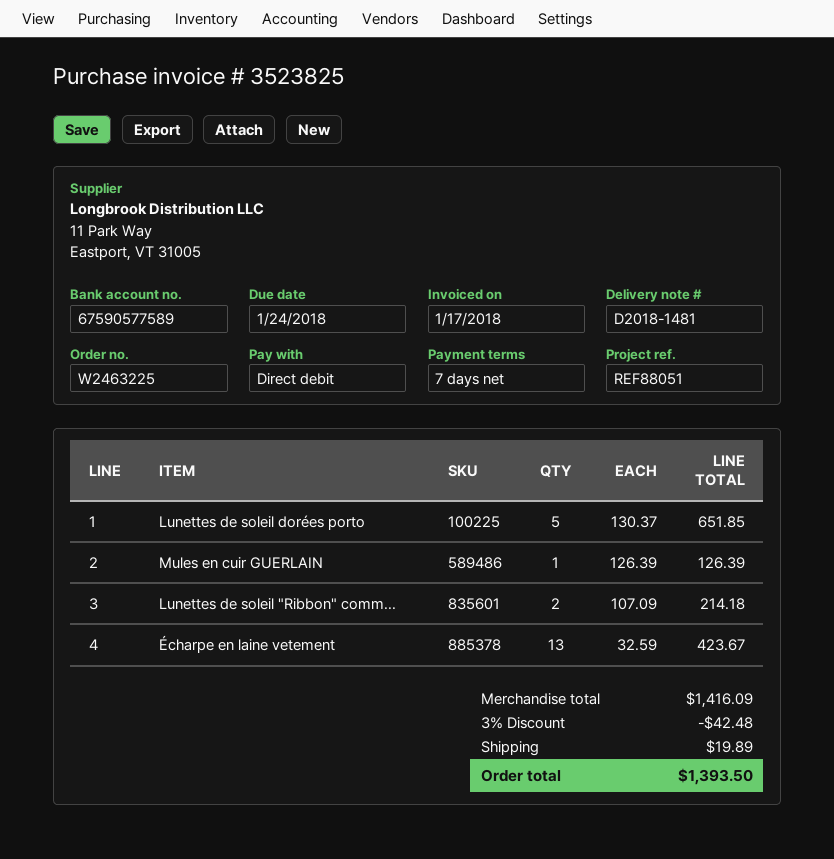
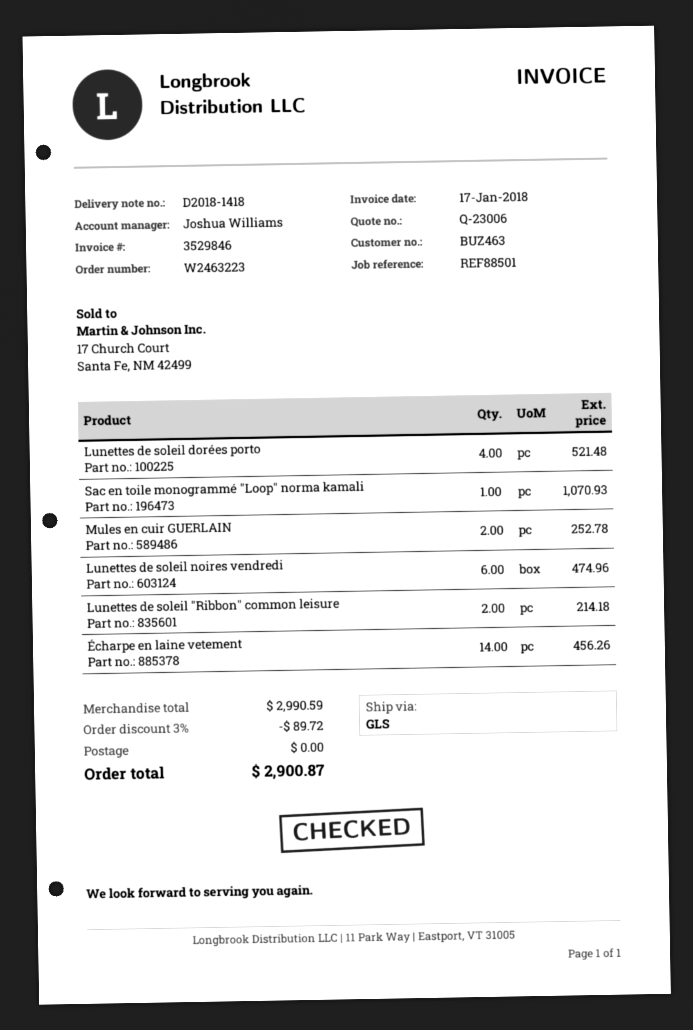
order number: W2463225 -> W2463223
delivery note number: D2018-1481 -> D2018-1418
invoice number: 3523825 -> 3529846
reference: REF88051 -> REF88501
Lunettes de soleil dorées porto: 5 for 651.85 -> 4 for 521.48
Mules en cuir GUERLAIN: 1 for 126.39 -> 2 for 252.78
Écharpe en laine vetement: 13 for 423.67 -> 14 for 456.26
Sac en toile monogrammé "Loop" norma kamali: none -> 1 for 1070.93
Lunettes de soleil noires vendredi: none -> 6 for 474.96
subtotal: 1416.09 -> 2990.59
discount: 3% = 42.48 -> 3% = 89.72
shipping: 19.89 -> 0.00
total: 1393.50 -> 2900.87

